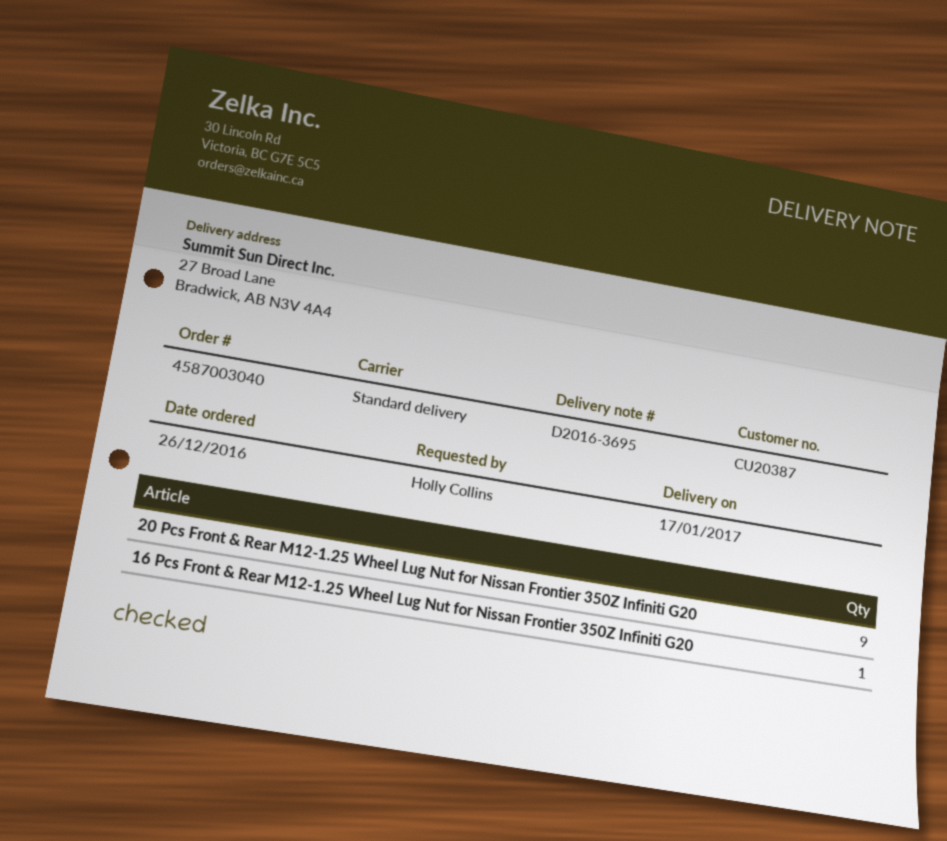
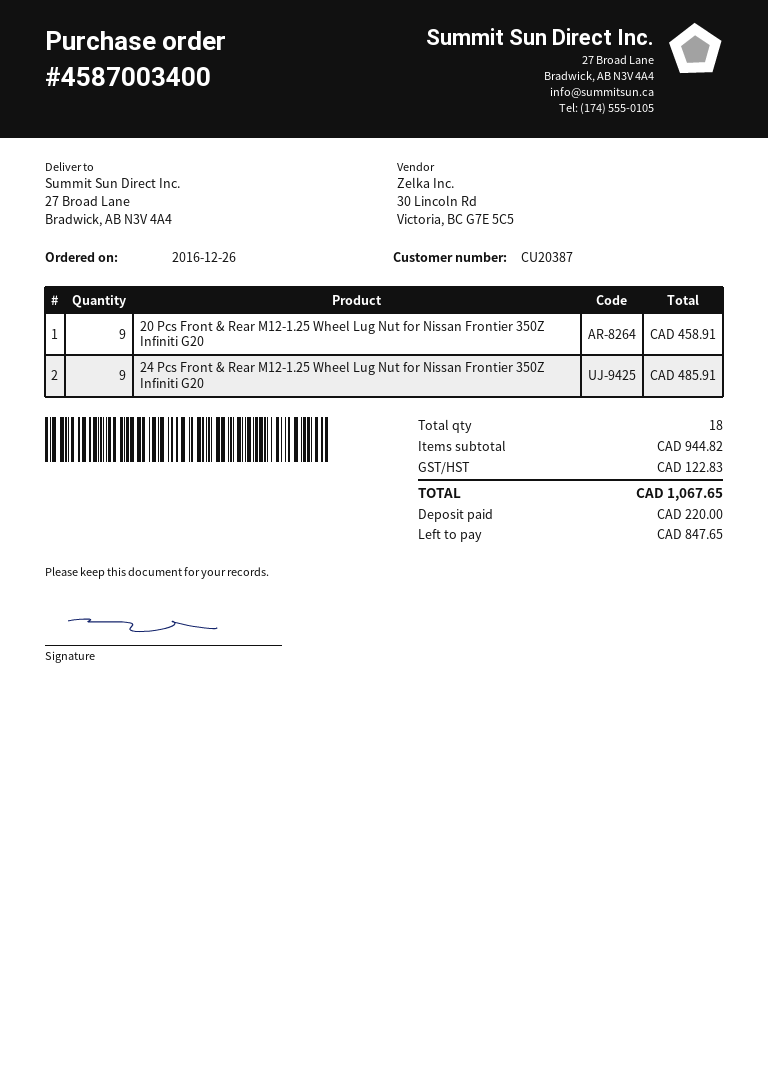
order number: 4587003040 -> 4587003400
16 Pcs Front & Rear M12-1.25 Wheel Lug Nut for Nissan Frontier 350Z Infiniti G20: 1 -> none
24 Pcs Front & Rear M12-1.25 Wheel Lug Nut for Nissan Frontier 350Z Infiniti G20: none -> 9

